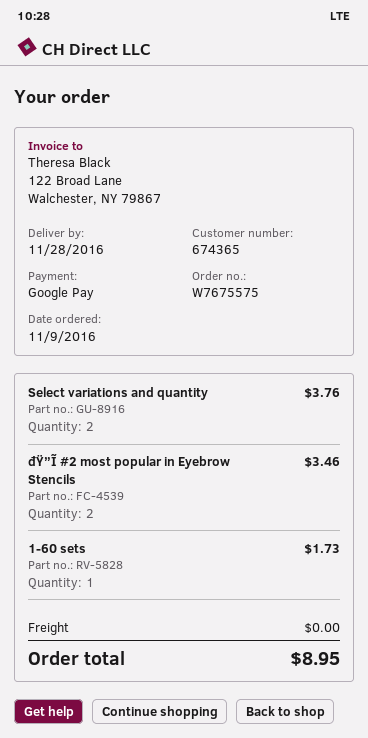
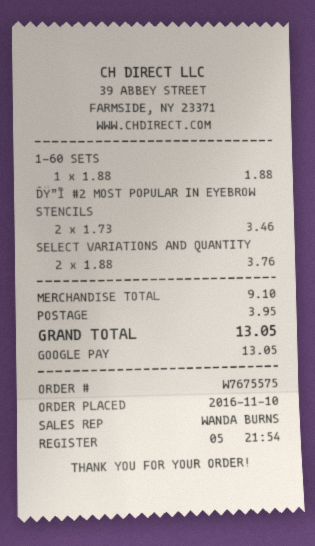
order date: 2016-11-09 -> 2016-11-10
1-60 sets: 1 for 1.73 -> 1 for 1.88
shipping: 0.00 -> 3.95
total: 8.95 -> 13.05

